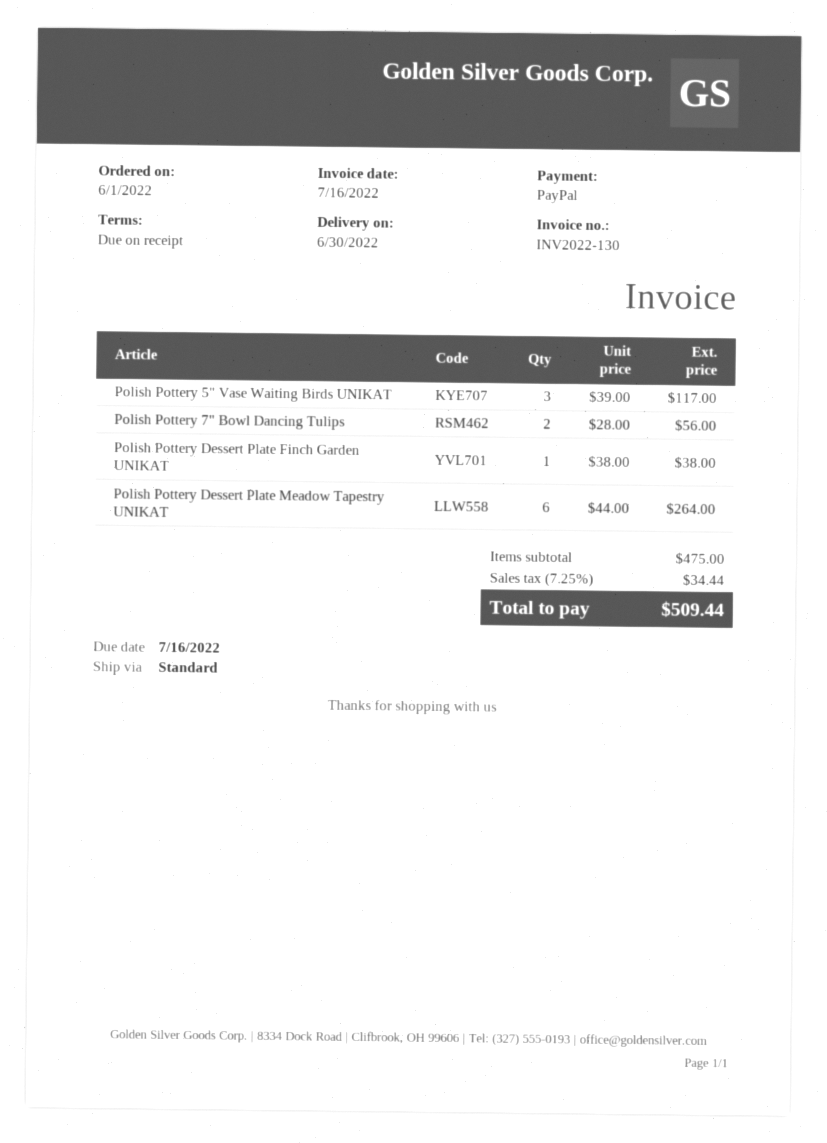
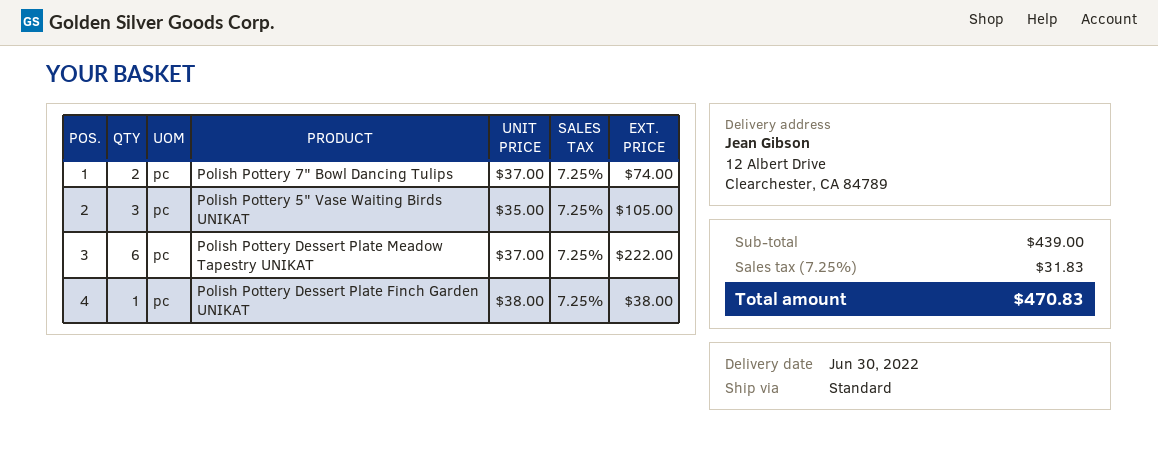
Polish Pottery 5" Vase Waiting Birds UNIKAT: 3 x 39.00 = 117.00 -> 3 x 35.00 = 105.00
Polish Pottery 7" Bowl Dancing Tulips: 2 x 28.00 = 56.00 -> 2 x 37.00 = 74.00
Polish Pottery Dessert Plate Meadow Tapestry UNIKAT: 6 x 44.00 = 264.00 -> 6 x 37.00 = 222.00
subtotal: 475.00 -> 439.00
tax: 7.25% = 34.44 -> 7.25% = 31.83
total: 509.44 -> 470.83

